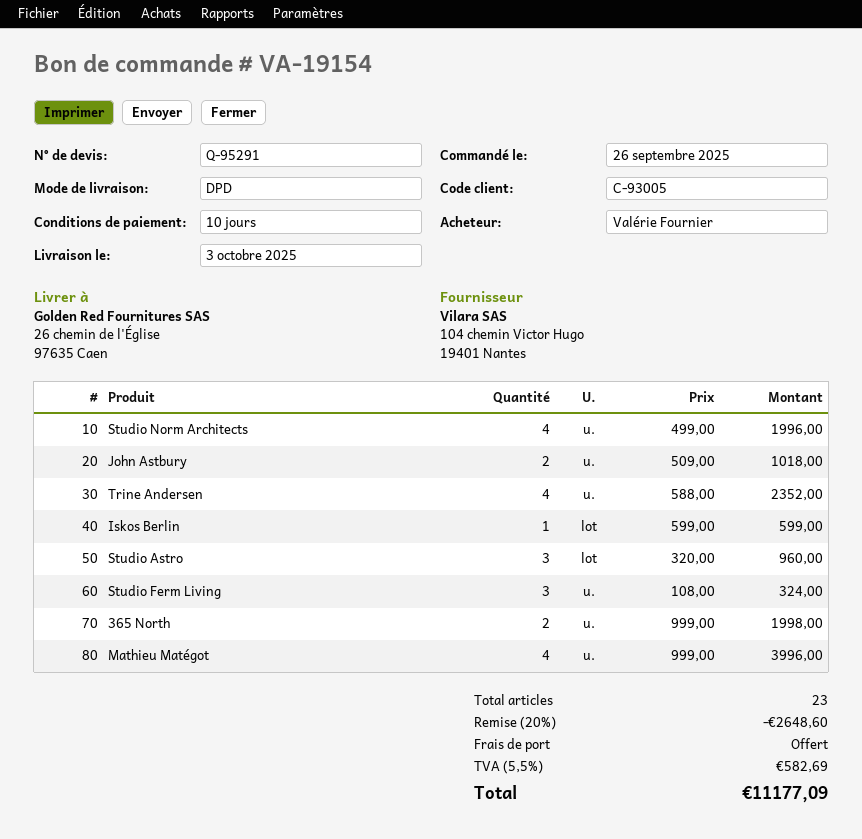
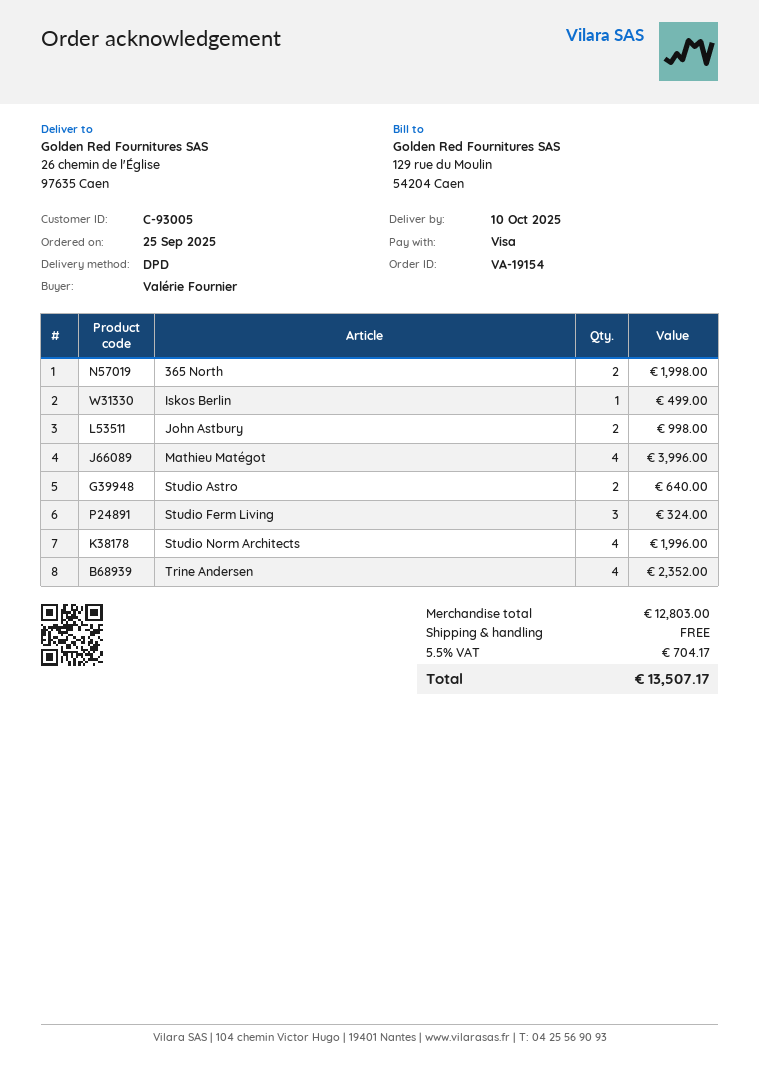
order date: 2025-09-26 -> 2025-09-25
delivery date: 2025-10-03 -> 2025-10-10
John Astbury: 2 for 1018.00 -> 2 for 998.00
Iskos Berlin: 1 for 599.00 -> 1 for 499.00
Studio Astro: 3 for 960.00 -> 2 for 640.00
discount: 20% = 2648.60 -> none
tax: 5.5% = 582.69 -> 5.5% = 704.17
total: 11177.09 -> 13507.17

